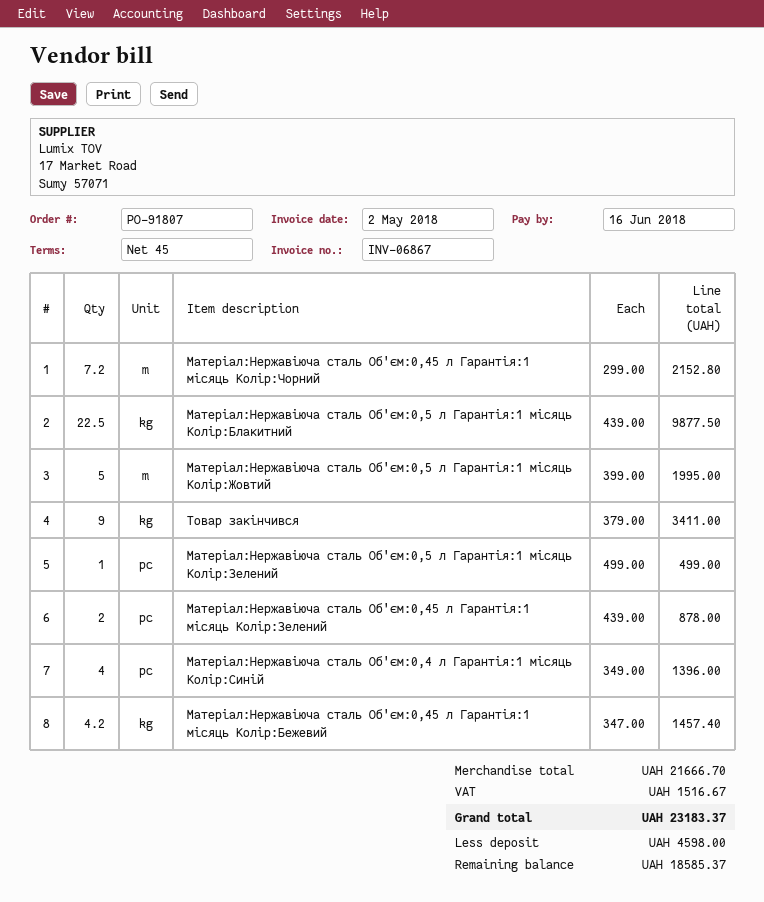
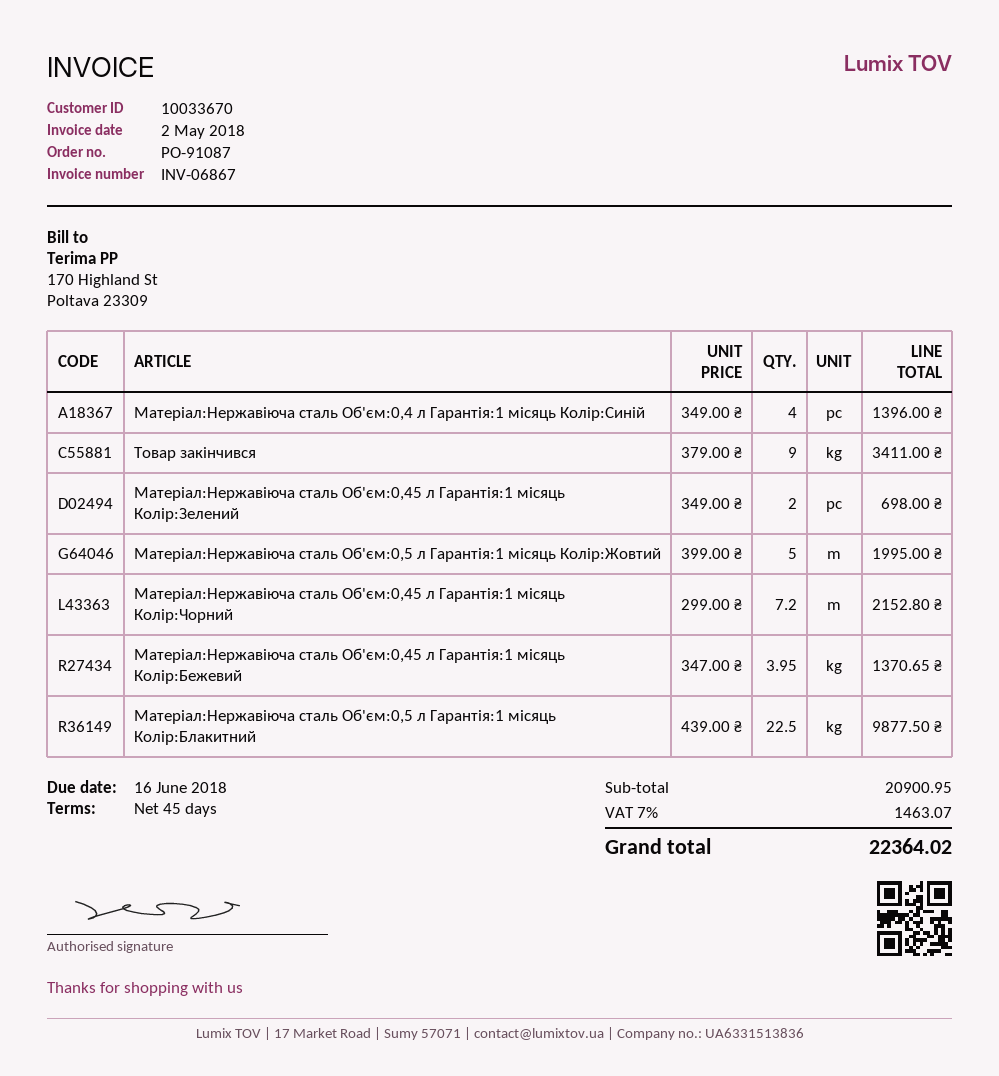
order number: PO-91807 -> PO-91087
Матеріал:Нержавіюча сталь Об'єм:0,5 л Гарантія:1 місяць Колір:Зелений: 1 x 499.00 = 499.00 -> none
Матеріал:Нержавіюча сталь Об'єм:0,45 л Гарантія:1 місяць Колір:Зелений: 2 x 439.00 = 878.00 -> 2 x 349.00 = 698.00
Матеріал:Нержавіюча сталь Об'єм:0,45 л Гарантія:1 місяць Колір:Бежевий: 4.2 x 347.00 = 1457.40 -> 3.95 x 347.00 = 1370.65
subtotal: 21666.70 -> 20900.95
tax: 1516.67 -> 1463.07
total: 23183.37 -> 22364.02

